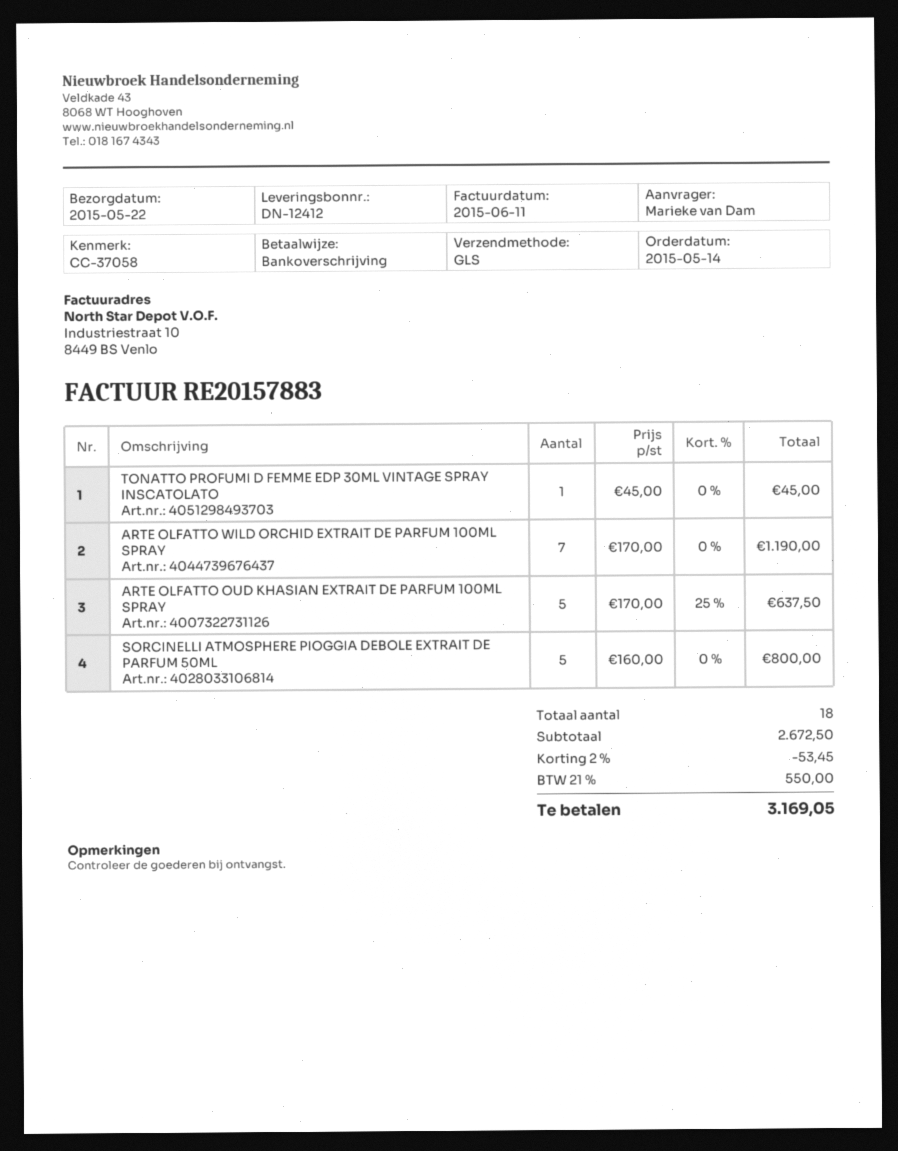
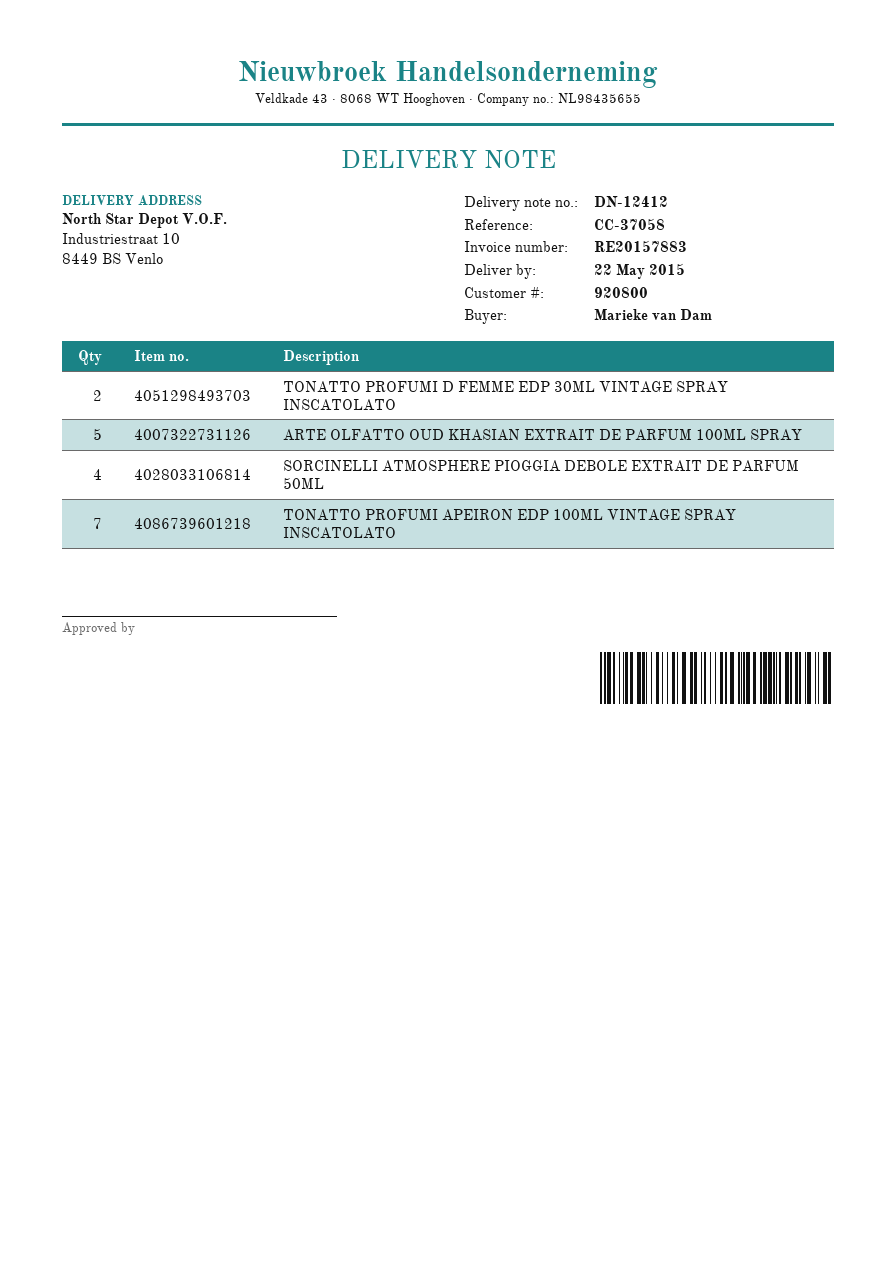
TONATTO PROFUMI D FEMME EDP 30ML VINTAGE SPRAY INSCATOLATO: 1 -> 2
ARTE OLFATTO WILD ORCHID EXTRAIT DE PARFUM 100ML SPRAY: 7 -> none
SORCINELLI ATMOSPHERE PIOGGIA DEBOLE EXTRAIT DE PARFUM 50ML: 5 -> 4
TONATTO PROFUMI APEIRON EDP 100ML VINTAGE SPRAY INSCATOLATO: none -> 7

